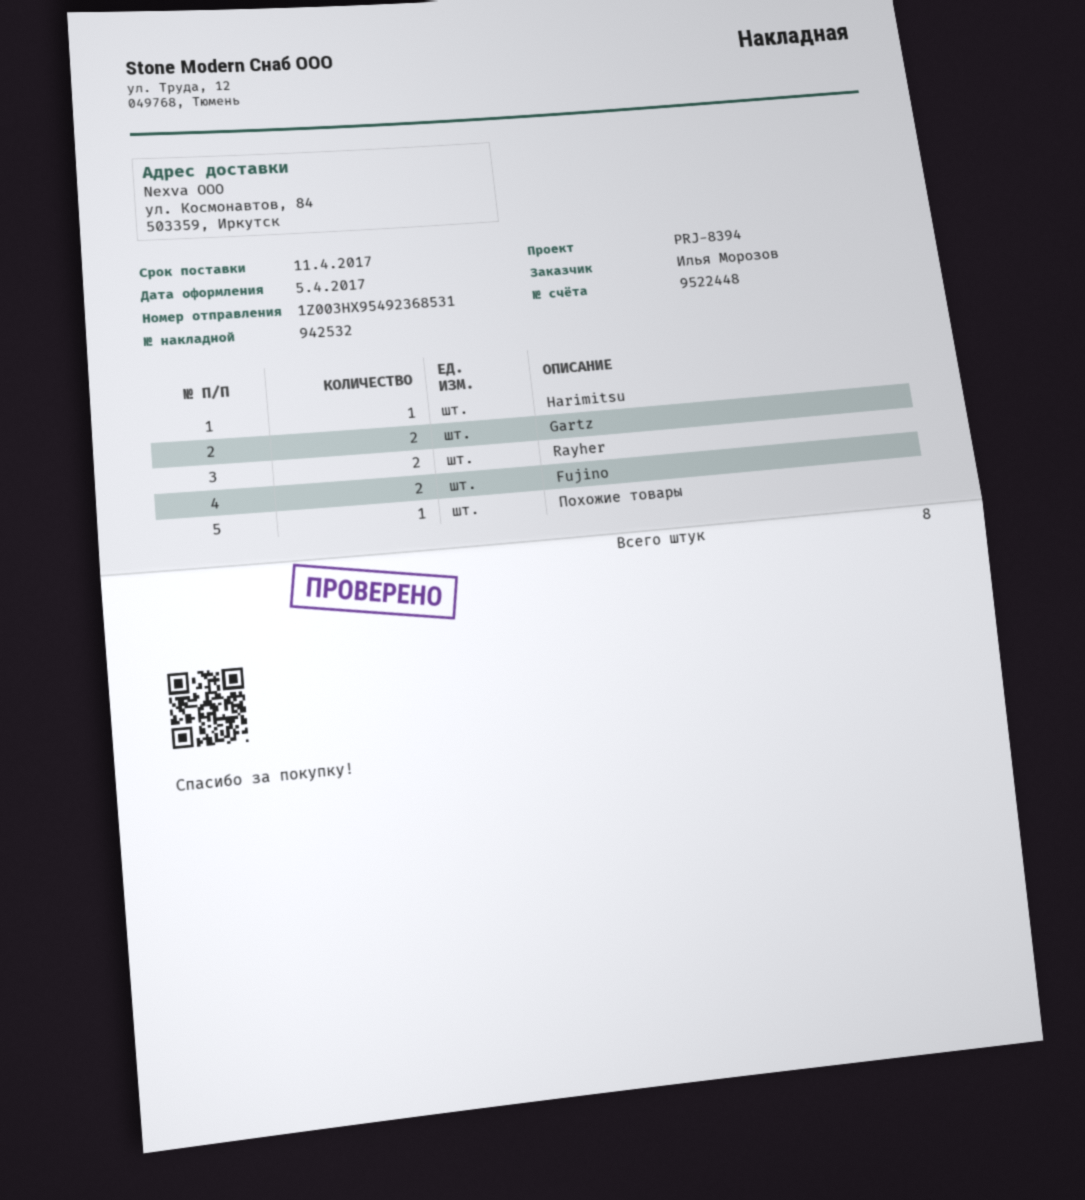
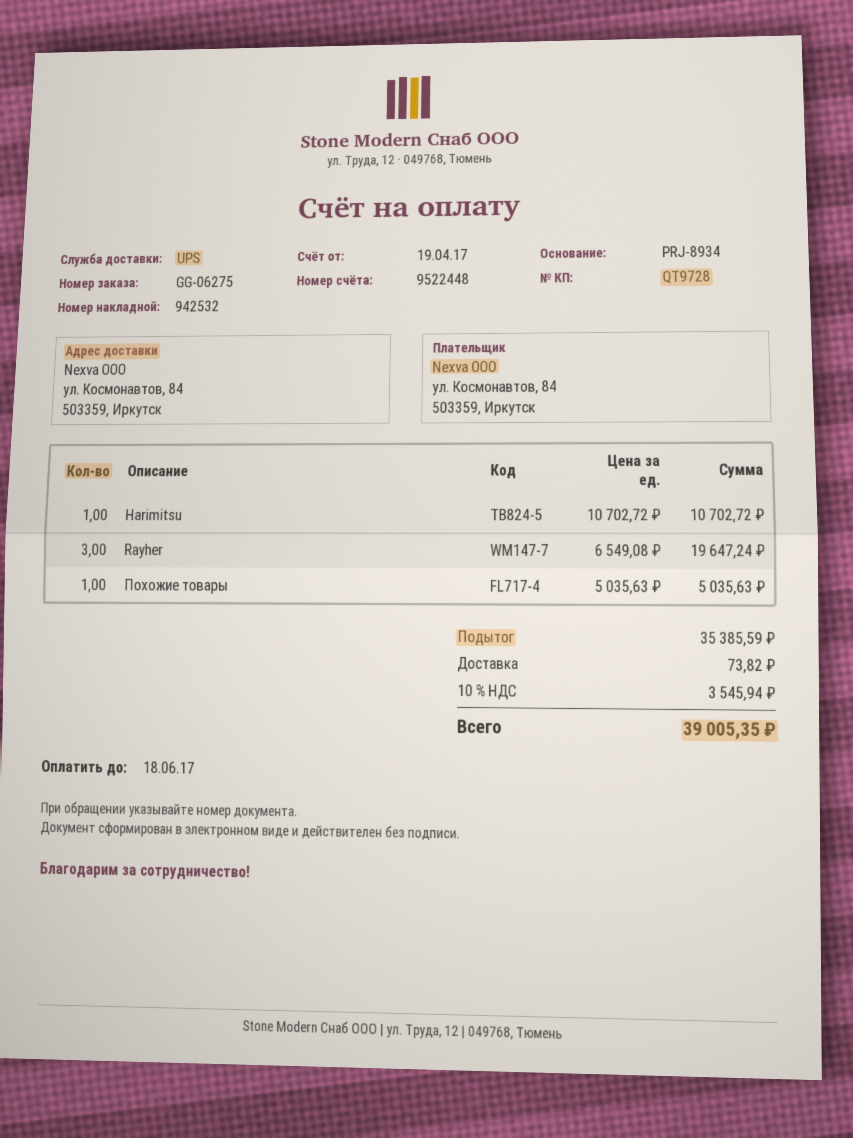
reference: PRJ-8394 -> PRJ-8934
Gartz: 2 -> none
Rayher: 2 -> 3
Fujino: 2 -> none

